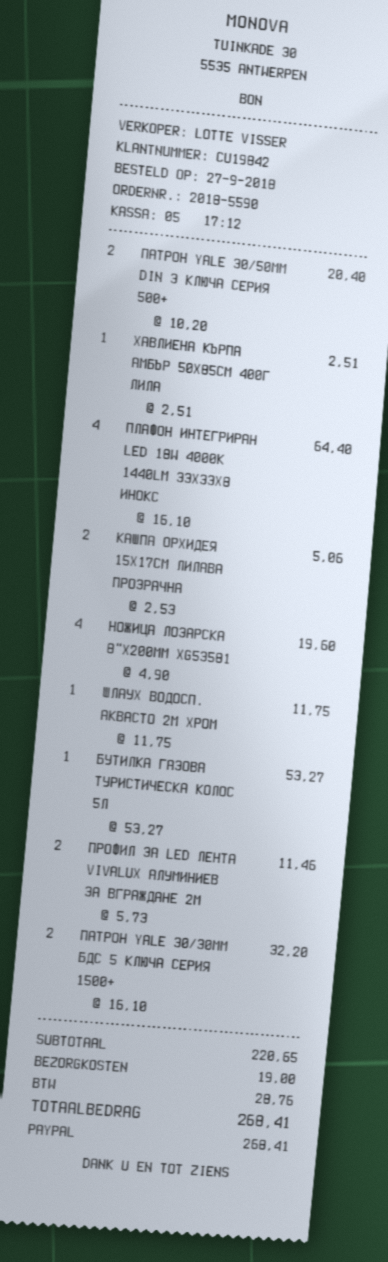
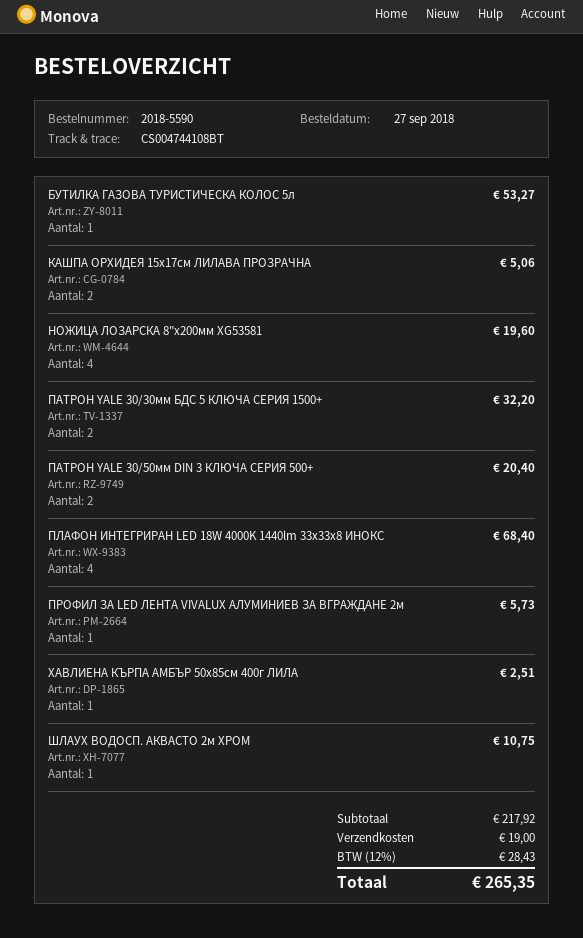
ПЛАФОН ИНТЕГРИРАН LED 18W 4000K 1440LM 33Х33Х8 ИНОКС: 4 for 64.40 -> 4 for 68.40
ШЛАУХ ВОДОСП. АКВАСТО 2М ХРОМ: 1 for 11.75 -> 1 for 10.75
ПРОФИЛ ЗА LED ЛЕНТА VIVALUX АЛУМИНИЕВ ЗА ВГРАЖДАНЕ 2М: 2 for 11.46 -> 1 for 5.73
subtotal: 220.65 -> 217.92
tax: 28.76 -> 28.43
total: 268.41 -> 265.35

